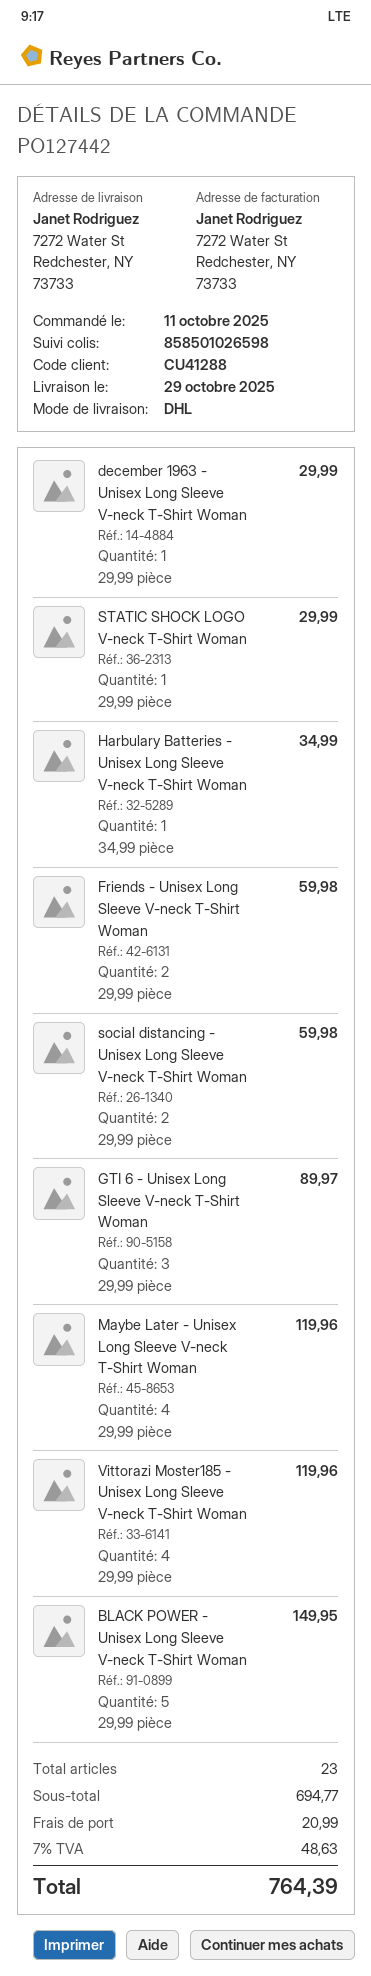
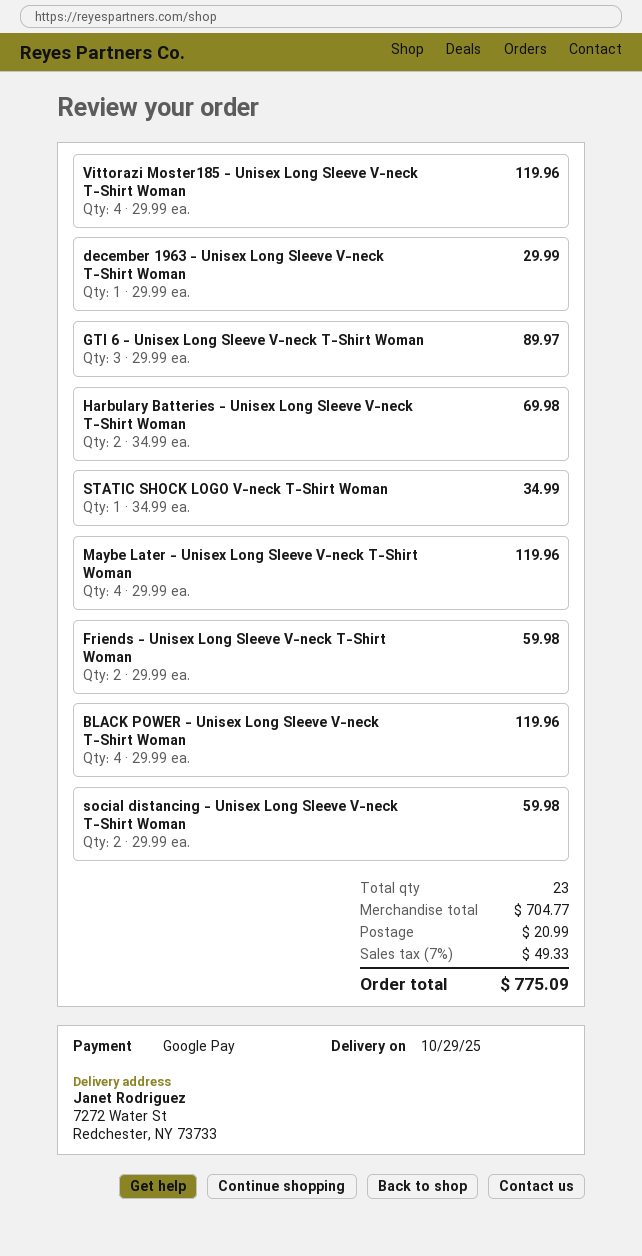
STATIC SHOCK LOGO V-neck T-Shirt Woman: 1 x 29.99 = 29.99 -> 1 x 34.99 = 34.99
Harbulary Batteries - Unisex Long Sleeve V-neck T-Shirt Woman: 1 x 34.99 = 34.99 -> 2 x 34.99 = 69.98
BLACK POWER - Unisex Long Sleeve V-neck T-Shirt Woman: 5 x 29.99 = 149.95 -> 4 x 29.99 = 119.96
subtotal: 694.77 -> 704.77
tax: 7% = 48.63 -> 7% = 49.33
total: 764.39 -> 775.09

